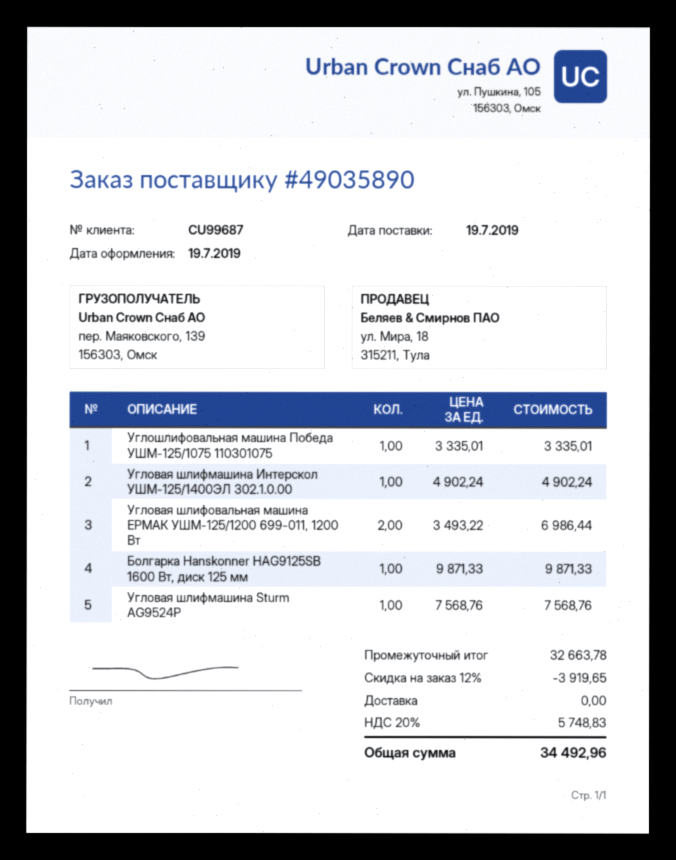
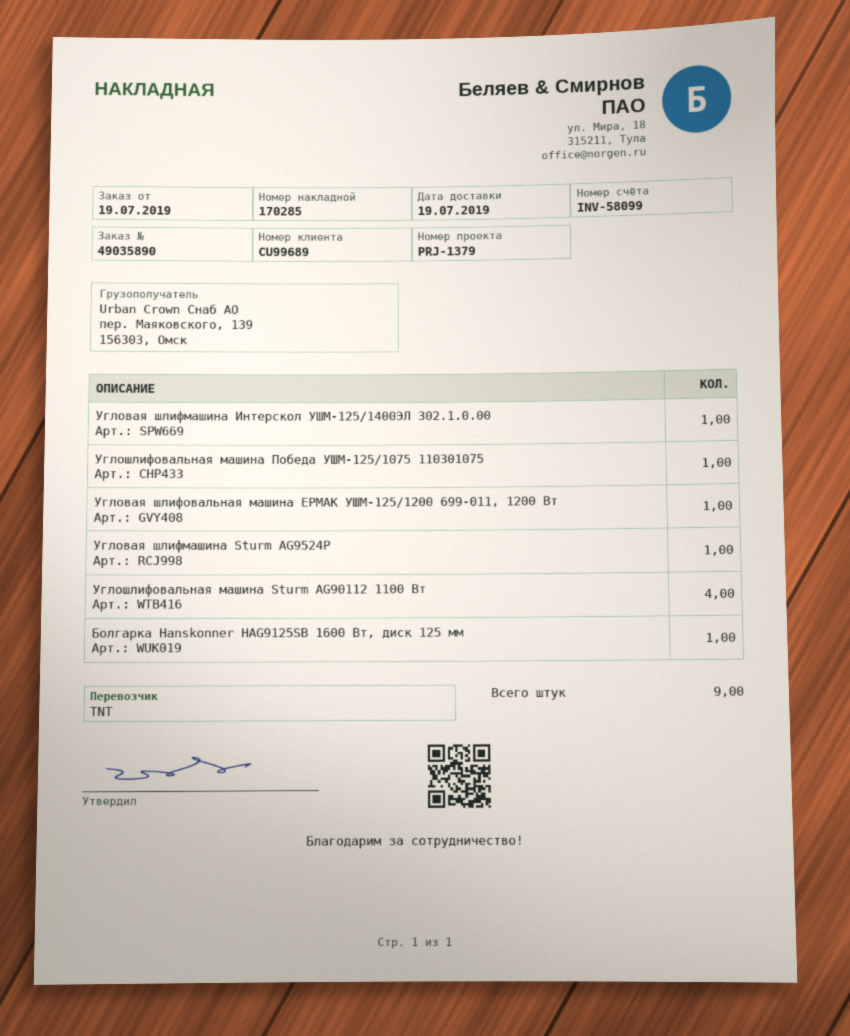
customer number: CU99687 -> CU99689
Угловая шлифовальная машина ЕРМАК УШМ-125/1200 699-011, 1200 Вт: 2 -> 1
Углошлифовальная машина Sturm AG90112 1100 Вт: none -> 4

